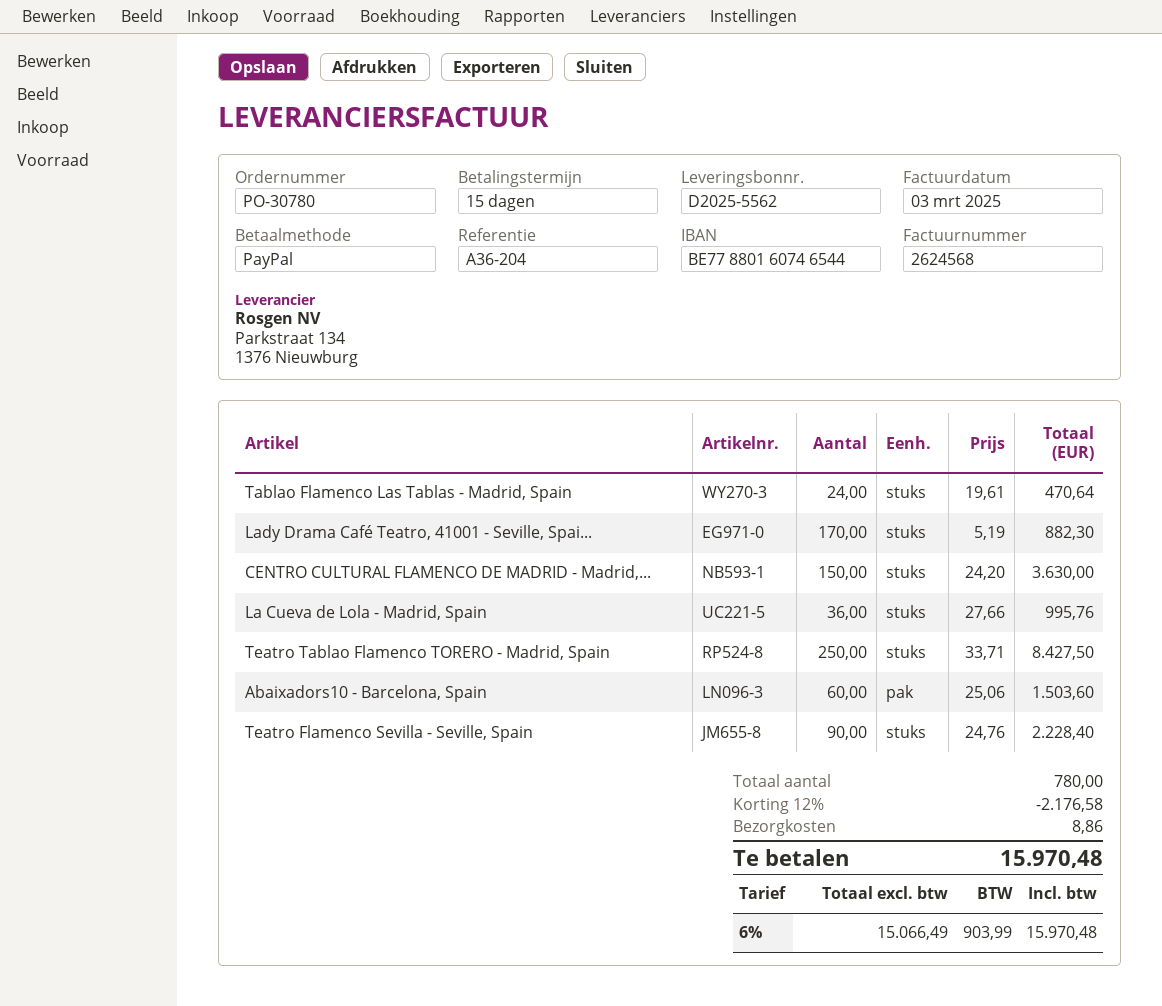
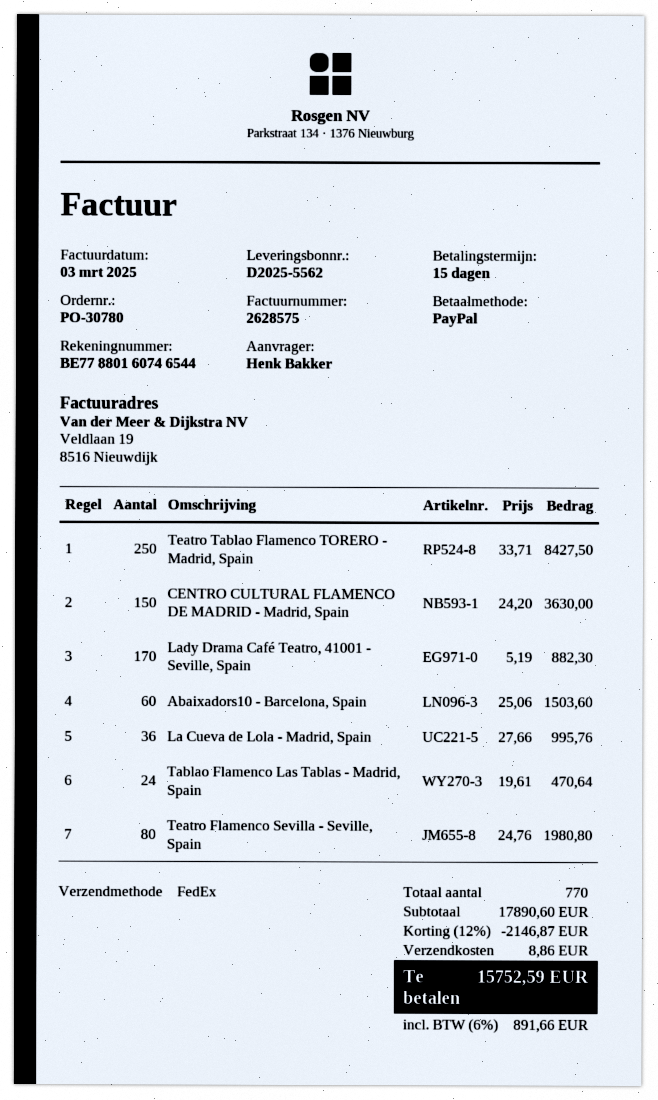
invoice number: 2624568 -> 2628575
Teatro Flamenco Sevilla - Seville, Spain: 90 x 24.76 = 2228.40 -> 80 x 24.76 = 1980.80
total quantity: 780 -> 770
discount: 12% = 2176.58 -> 12% = 2146.87
tax: 6% = 903.99 -> 6% = 891.66
total: 15970.48 -> 15752.59

